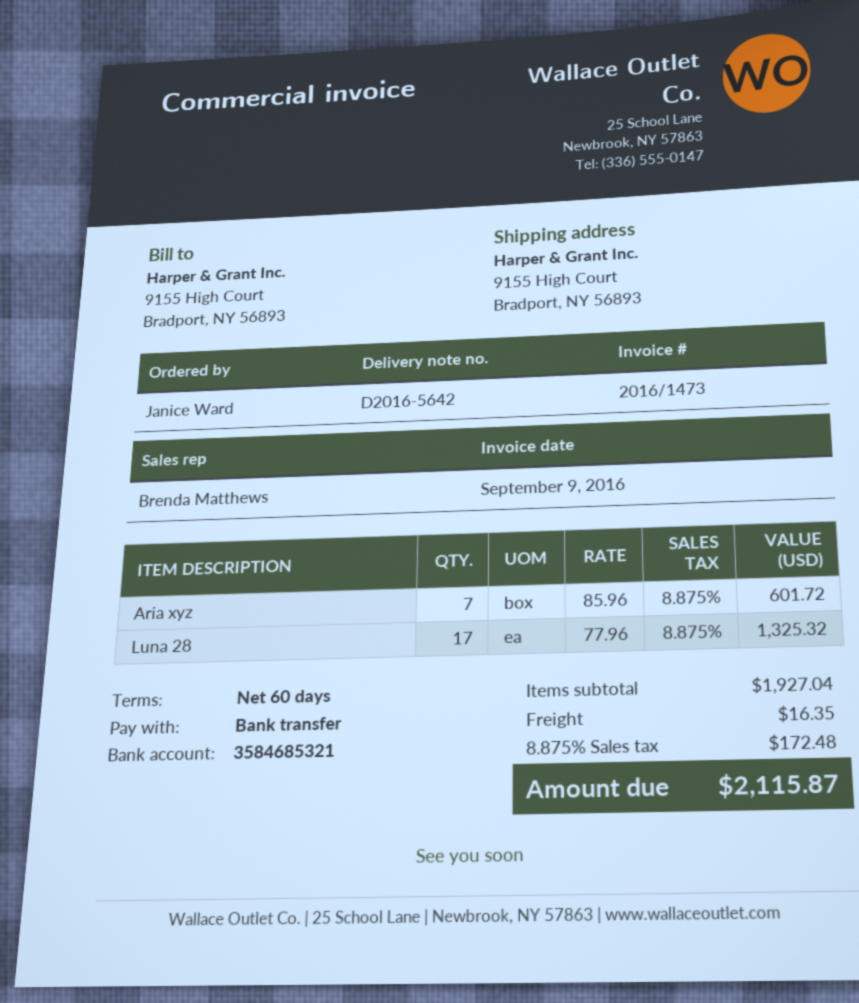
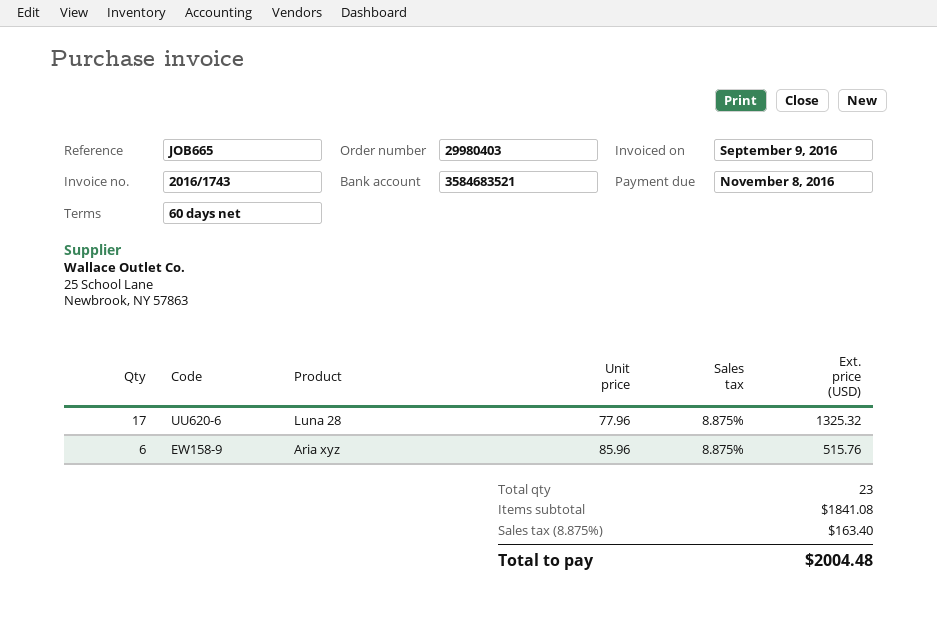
invoice number: 2016/1473 -> 2016/1743
bank account: 3584685321 -> 3584683521
Aria xyz: 7 x 85.96 = 601.72 -> 6 x 85.96 = 515.76
subtotal: 1927.04 -> 1841.08
shipping: 16.35 -> none
tax: 8.875% = 172.48 -> 8.875% = 163.40
total: 2115.87 -> 2004.48

